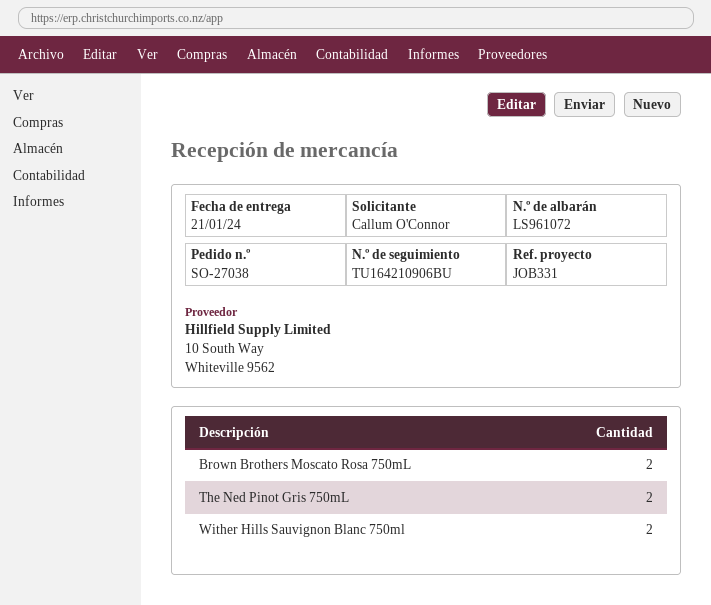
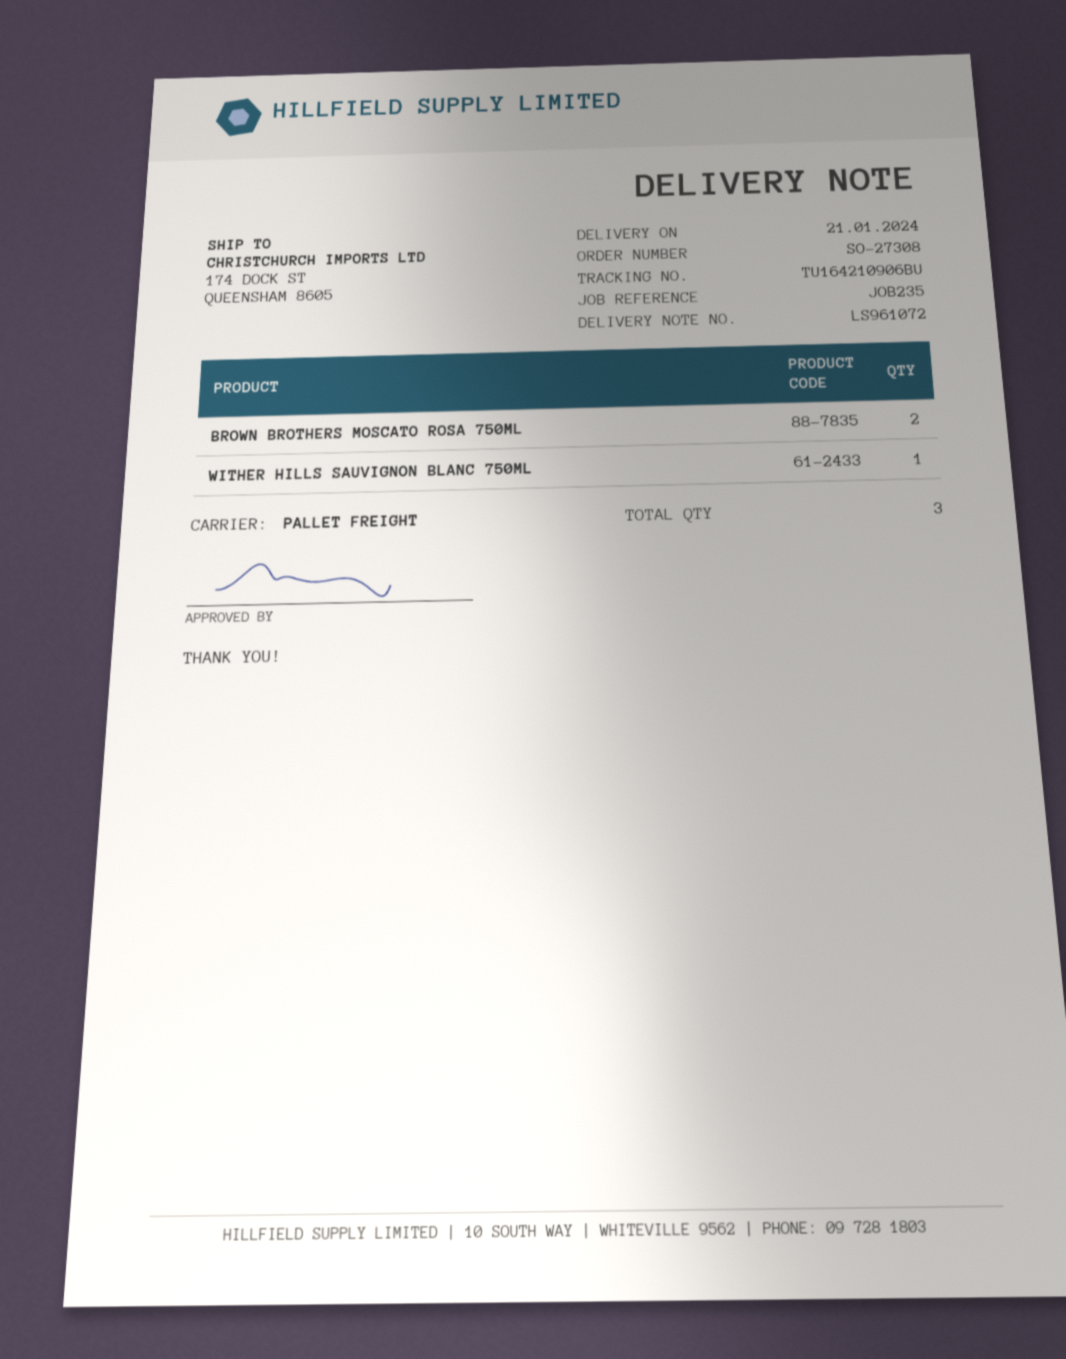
order number: SO-27038 -> SO-27308
reference: JOB331 -> JOB235
The Ned Pinot Gris 750mL: 2 -> none
Wither Hills Sauvignon Blanc 750ml: 2 -> 1

